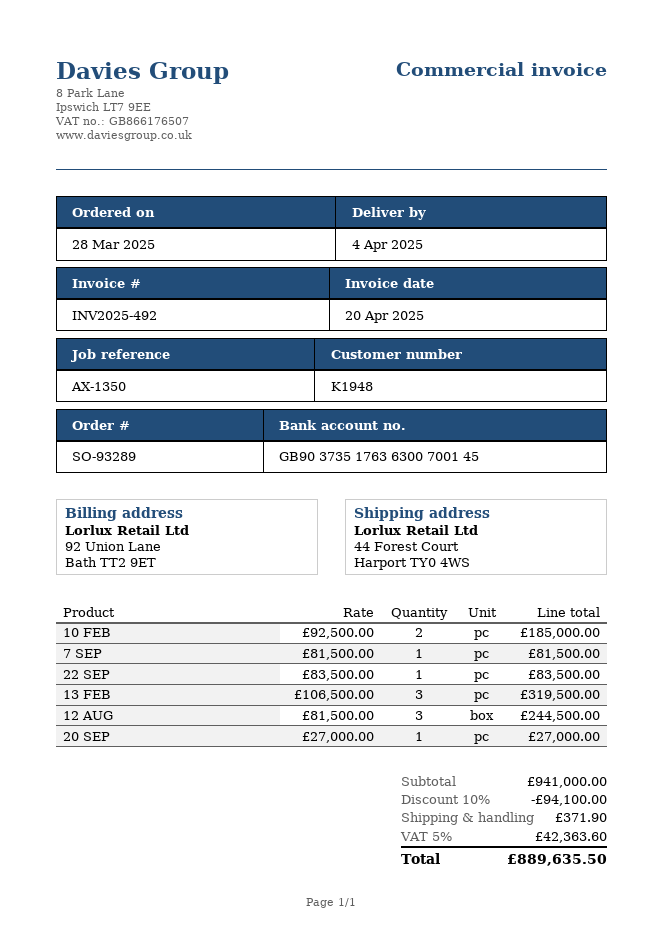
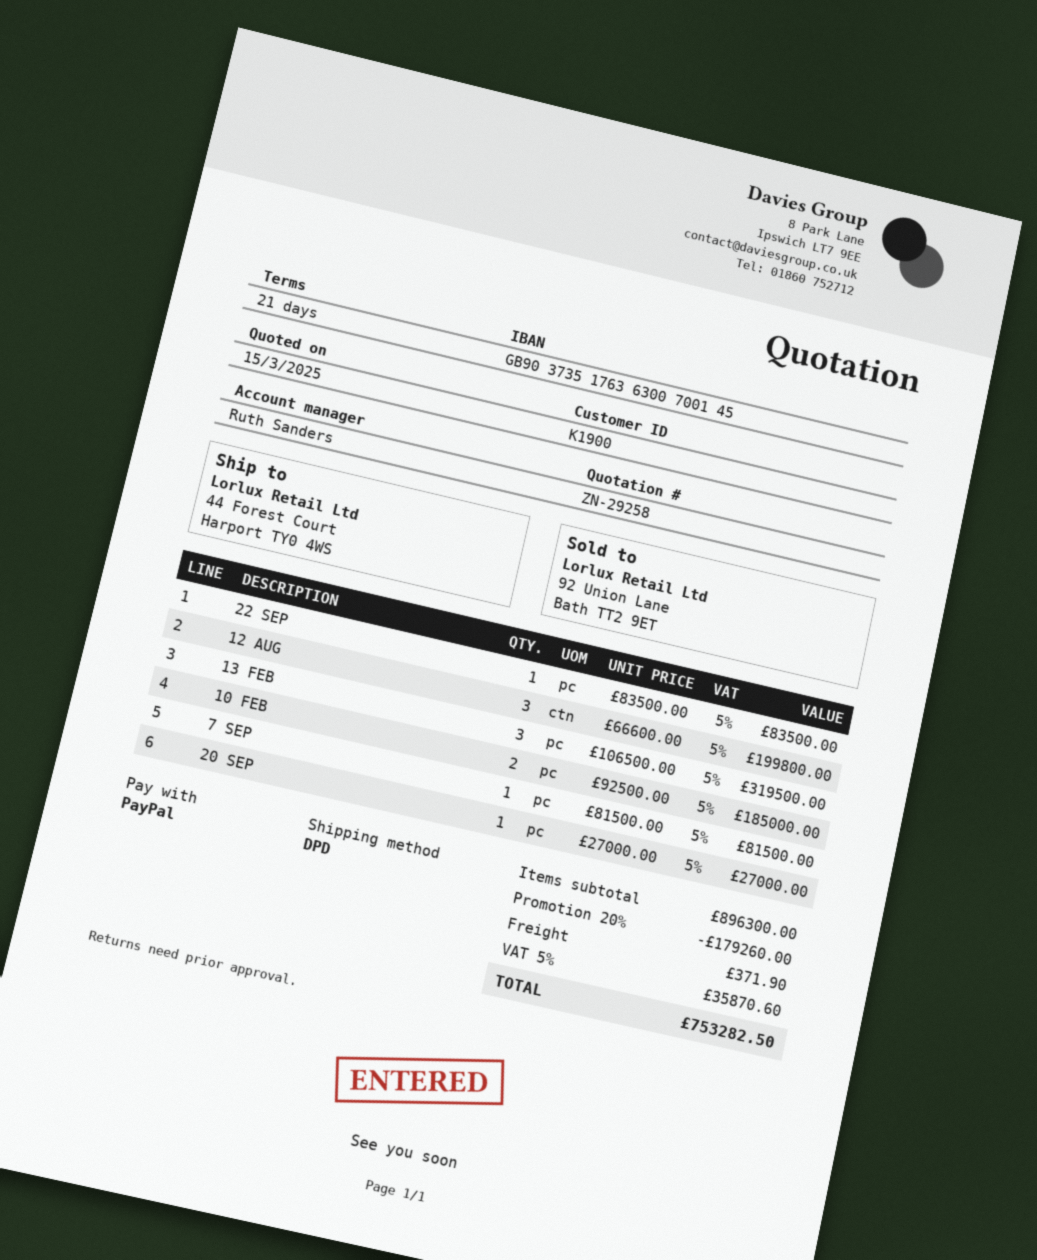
customer number: K1948 -> K1900
12 AUG: 3 x 81500.00 = 244500.00 -> 3 x 66600.00 = 199800.00
subtotal: 941000.00 -> 896300.00
discount: 10% = 94100.00 -> 20% = 179260.00
tax: 5% = 42363.60 -> 5% = 35870.60
total: 889635.50 -> 753282.50

